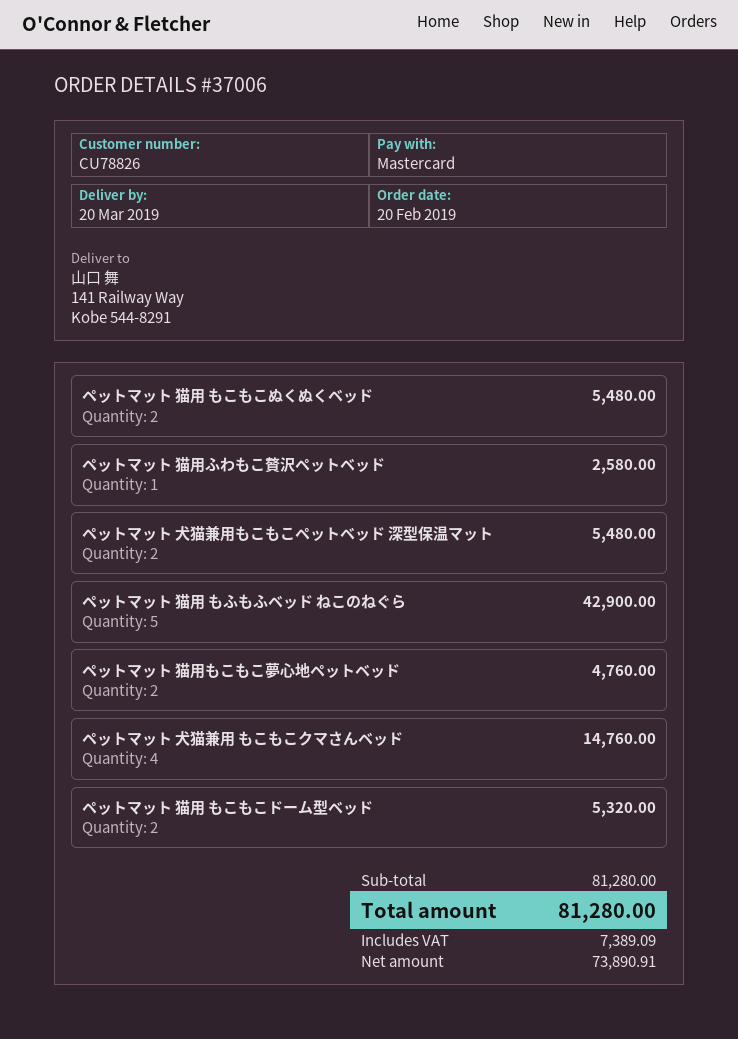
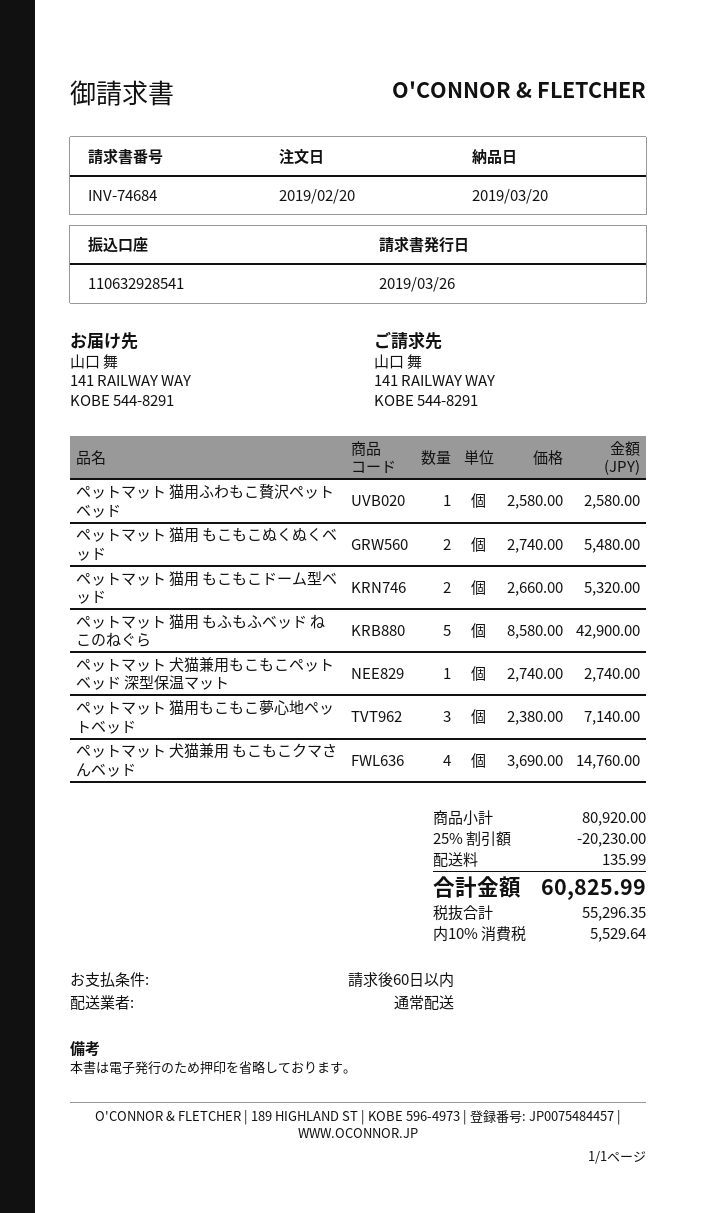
ペットマット 犬猫兼用もこもこペットベッド 深型保温マット: 2 for 5480.00 -> 1 for 2740.00
ペットマット 猫用もこもこ夢心地ペットベッド: 2 for 4760.00 -> 3 for 7140.00
subtotal: 81280.00 -> 80920.00
discount: none -> 25% = 20230.00
shipping: none -> 135.99
net: 73890.91 -> 55296.35
tax: 7389.09 -> 5529.64
total: 81280.00 -> 60825.99

